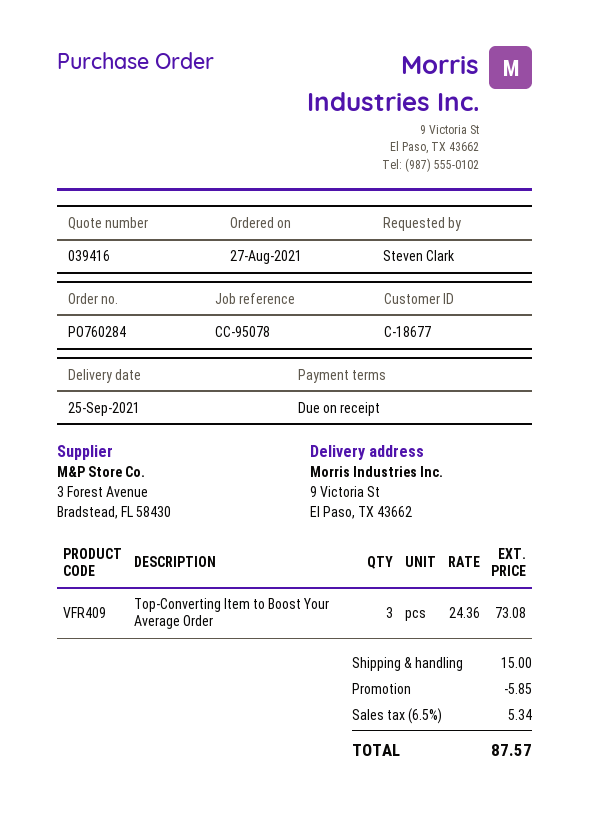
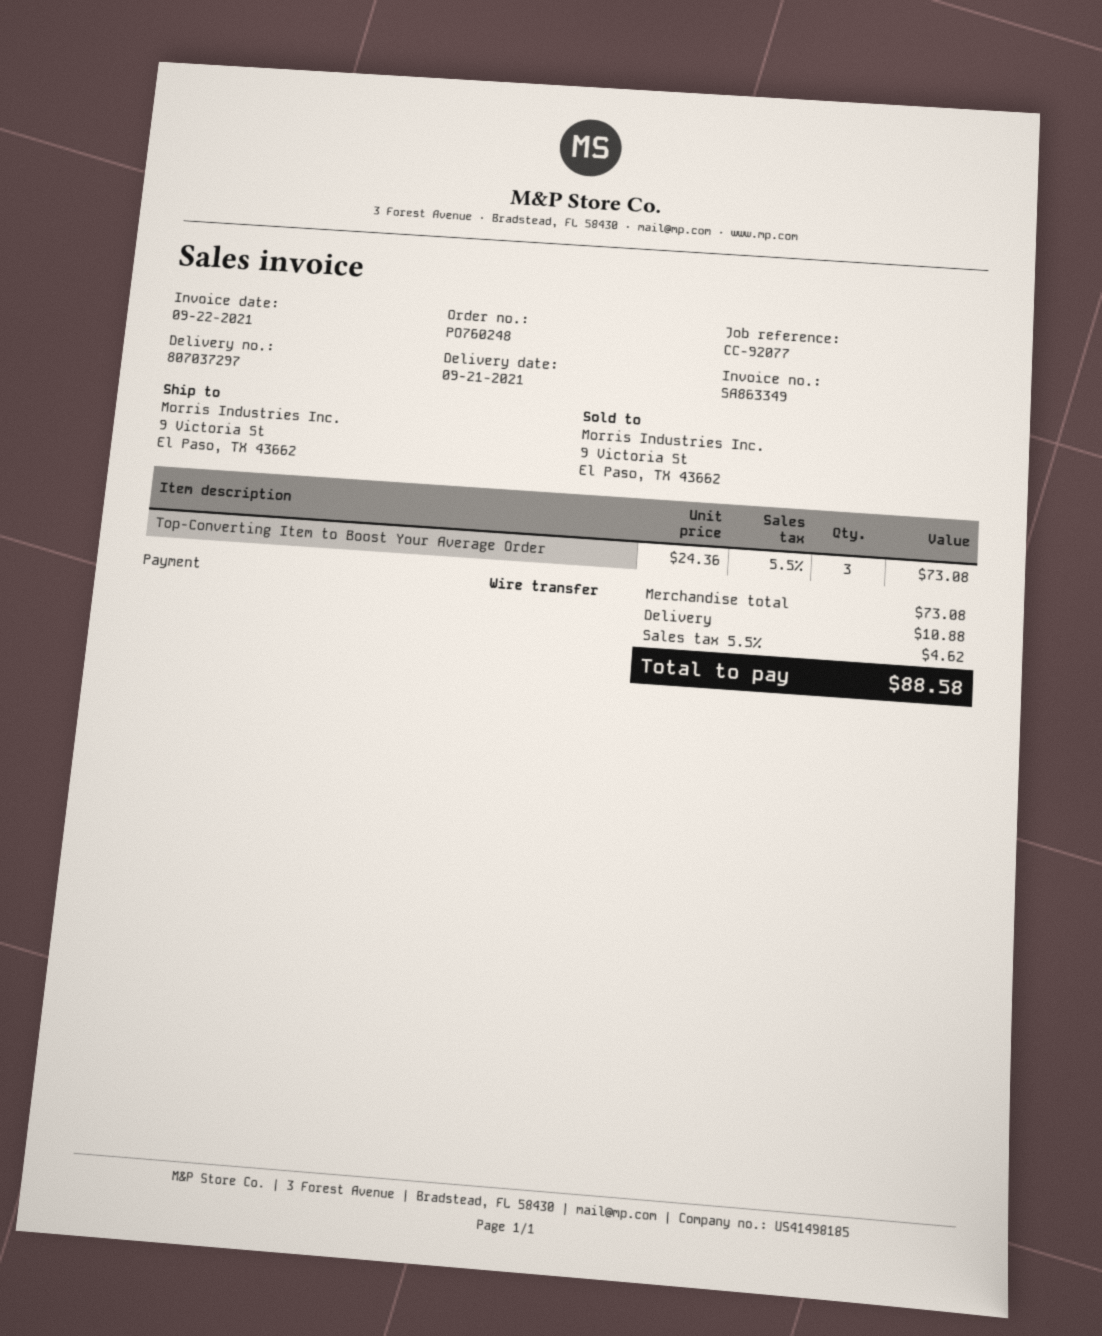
order number: PO760284 -> PO760248
delivery date: 2021-09-25 -> 2021-09-21
reference: CC-95078 -> CC-92077
discount: 5.85 -> none
shipping: 15.00 -> 10.88
tax: 6.5% = 5.34 -> 5.5% = 4.62
total: 87.57 -> 88.58

